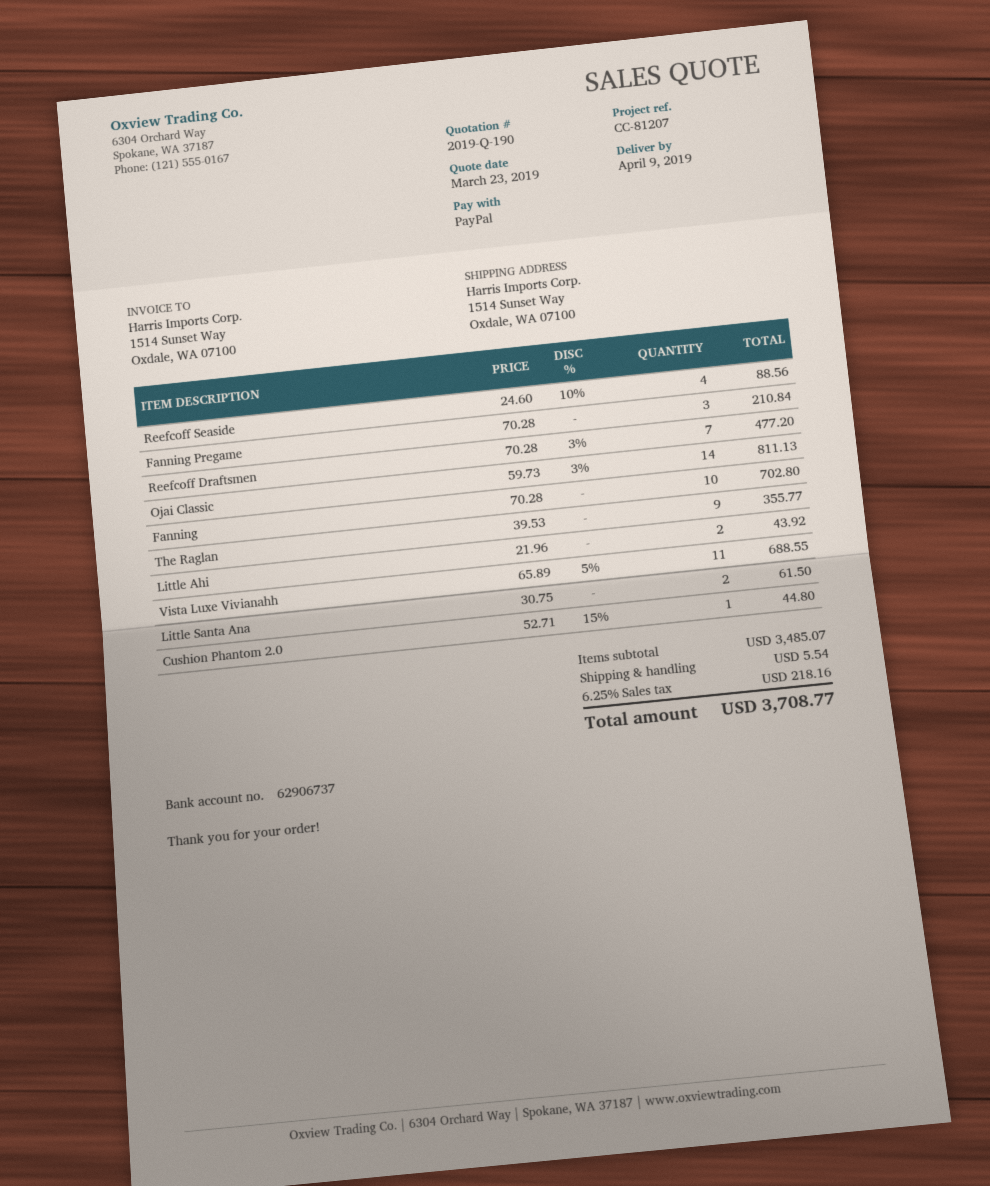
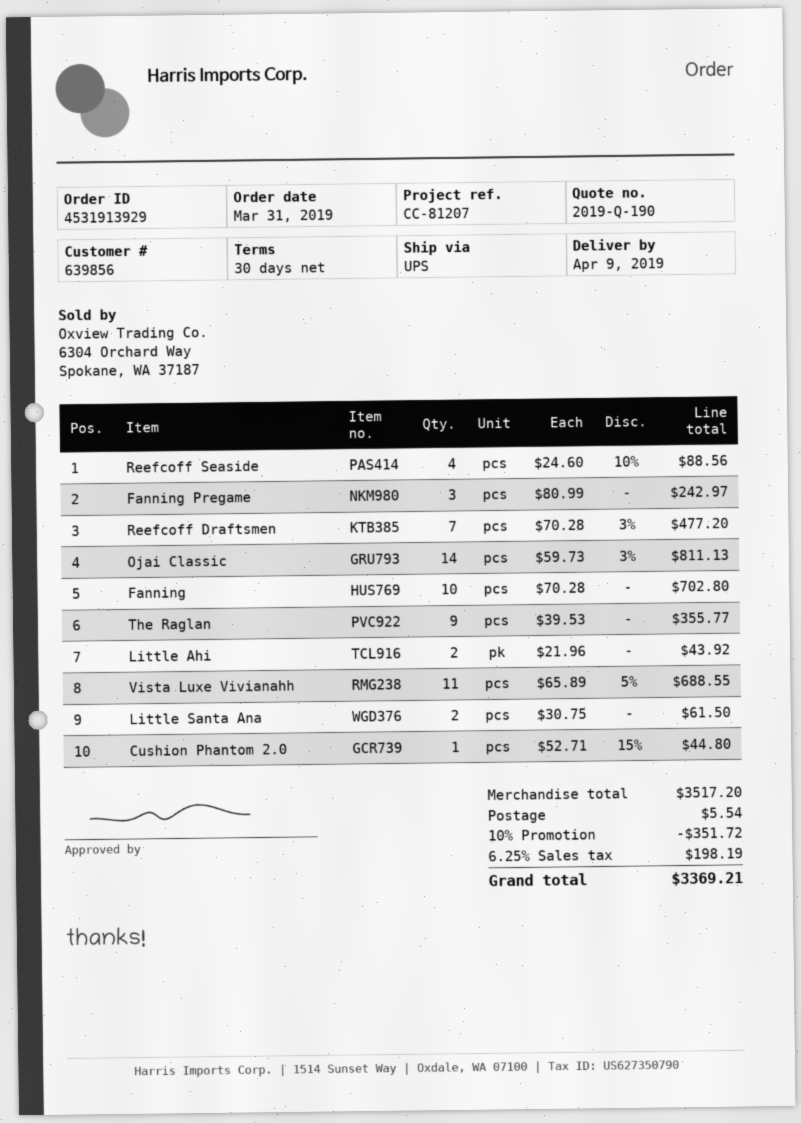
Fanning Pregame: 3 x 70.28 = 210.84 -> 3 x 80.99 = 242.97
subtotal: 3485.07 -> 3517.20
discount: none -> 10% = 351.72
tax: 6.25% = 218.16 -> 6.25% = 198.19
total: 3708.77 -> 3369.21

